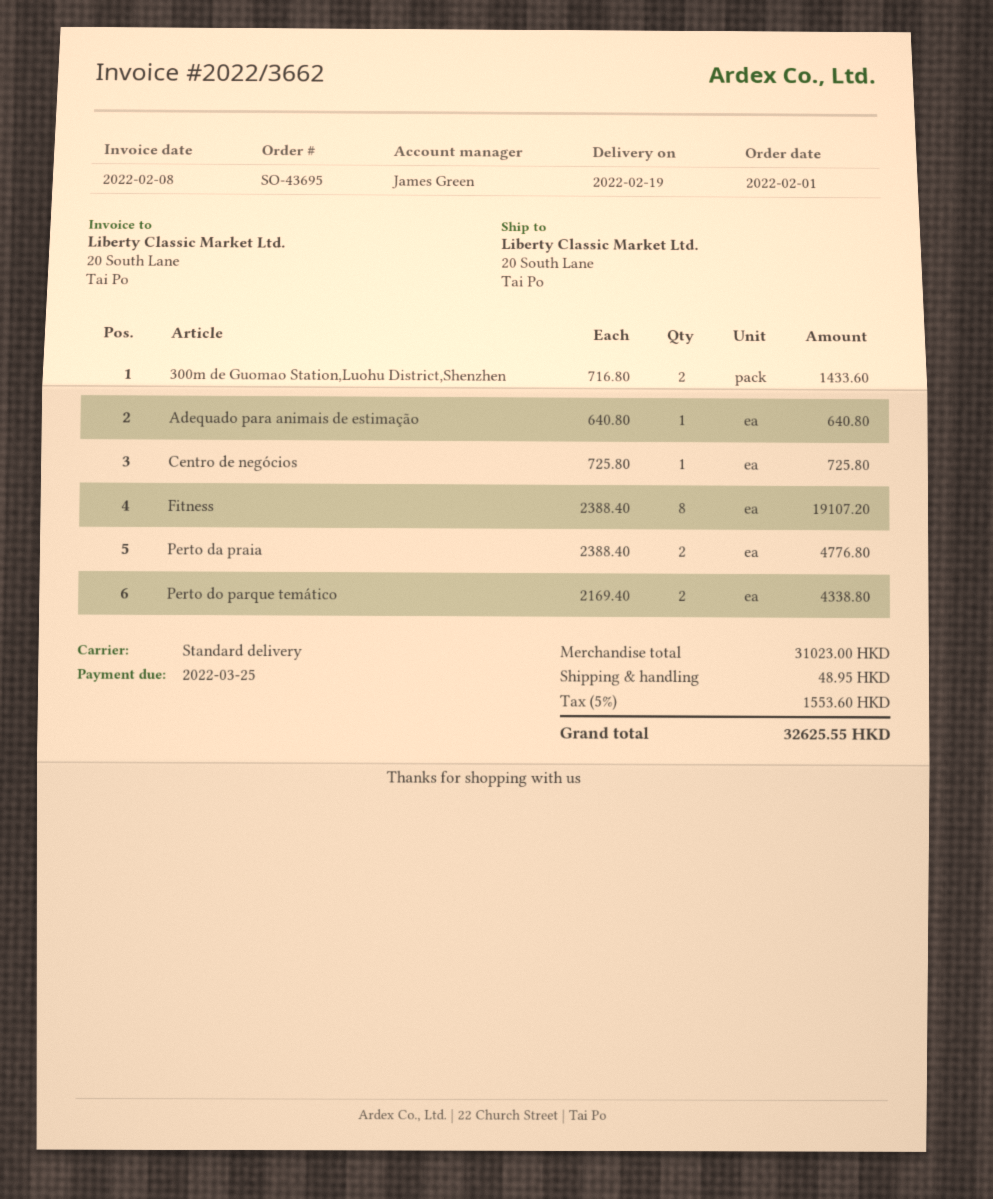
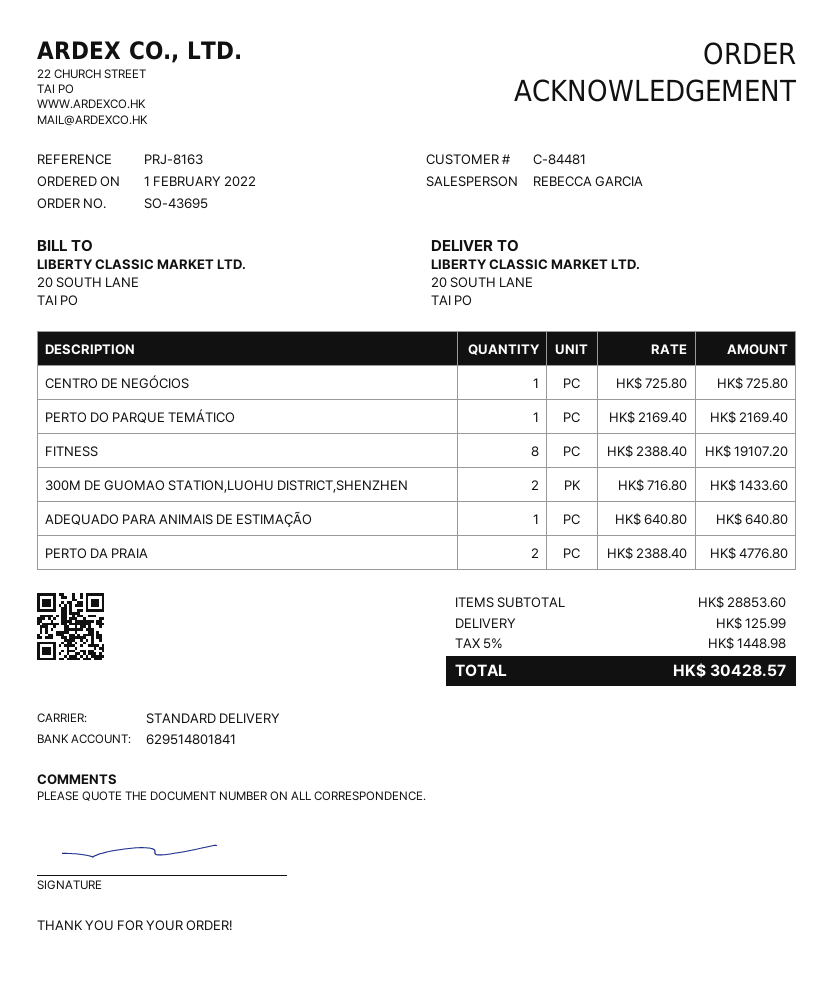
sales rep: James Green -> REBECCA GARCIA
Perto do parque temático: 2 x 2169.40 = 4338.80 -> 1 x 2169.40 = 2169.40
subtotal: 31023.00 -> 28853.60
shipping: 48.95 -> 125.99
tax: 5% = 1553.60 -> 5% = 1448.98
total: 32625.55 -> 30428.57

